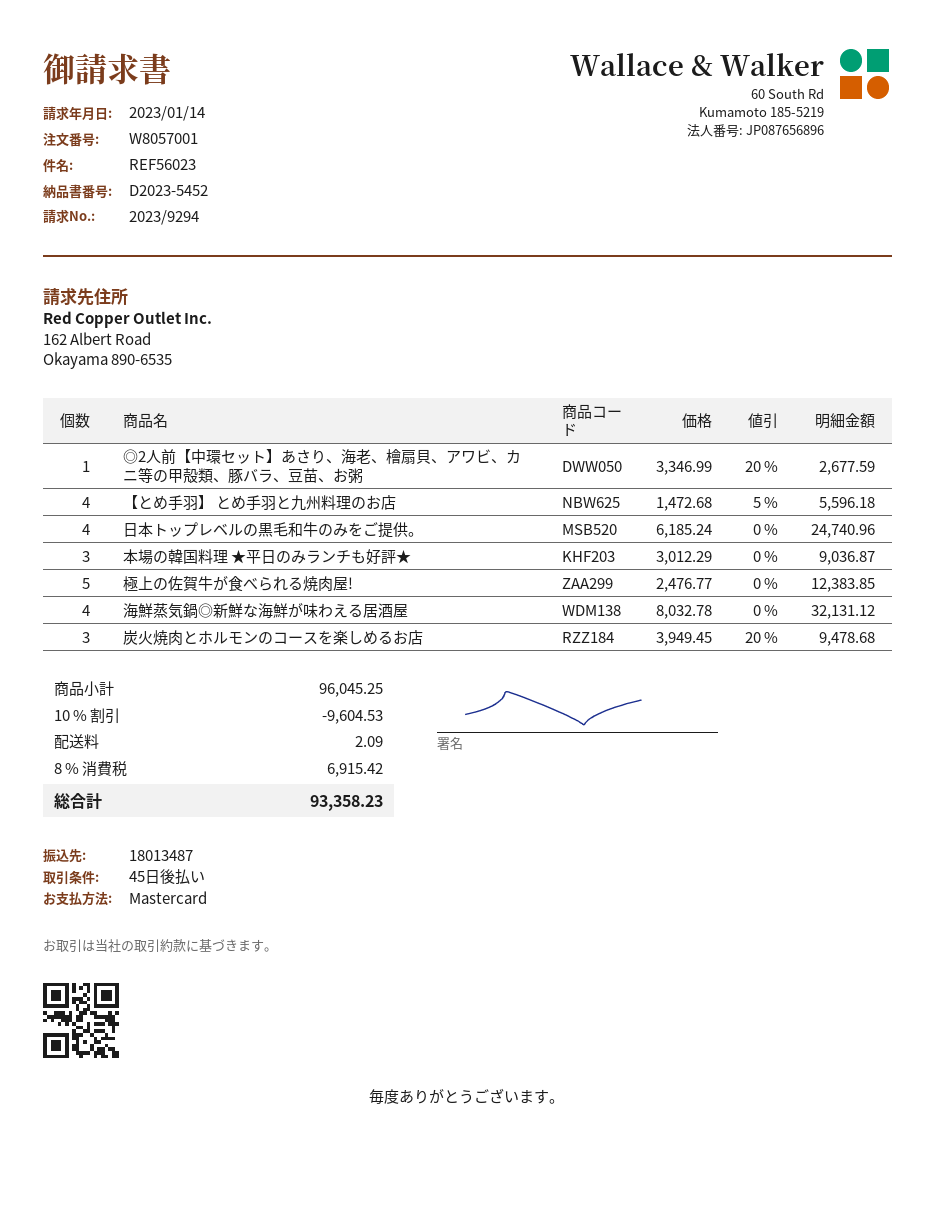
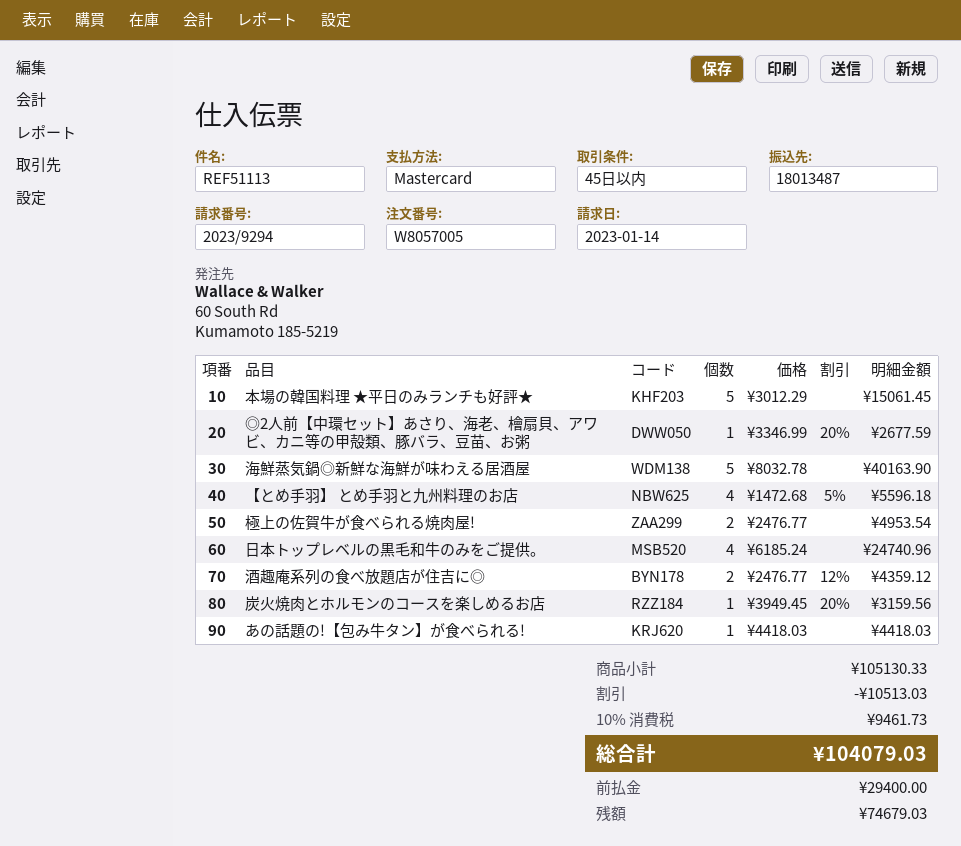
order number: W8057001 -> W8057005
reference: REF56023 -> REF51113
本場の韓国料理 ★平日のみランチも好評★: 3 x 3012.29 = 9036.87 -> 5 x 3012.29 = 15061.45
極上の佐賀牛が食べられる焼肉屋!: 5 x 2476.77 = 12383.85 -> 2 x 2476.77 = 4953.54
海鮮蒸気鍋◎新鮮な海鮮が味わえる居酒屋: 4 x 8032.78 = 32131.12 -> 5 x 8032.78 = 40163.90
炭火焼肉とホルモンのコースを楽しめるお店: 3 x 3949.45 - 20% = 9478.68 -> 1 x 3949.45 - 20% = 3159.56
酒趣庵系列の食べ放題店が住吉に◎: none -> 2 x 2476.77 - 12% = 4359.12
あの話題の!【包み牛タン】が食べられる!: none -> 1 x 4418.03 = 4418.03
subtotal: 96045.25 -> 105130.33
discount: 9604.53 -> 10513.03
shipping: 2.09 -> none
tax: 8% = 6915.42 -> 10% = 9461.73
total: 93358.23 -> 104079.03

